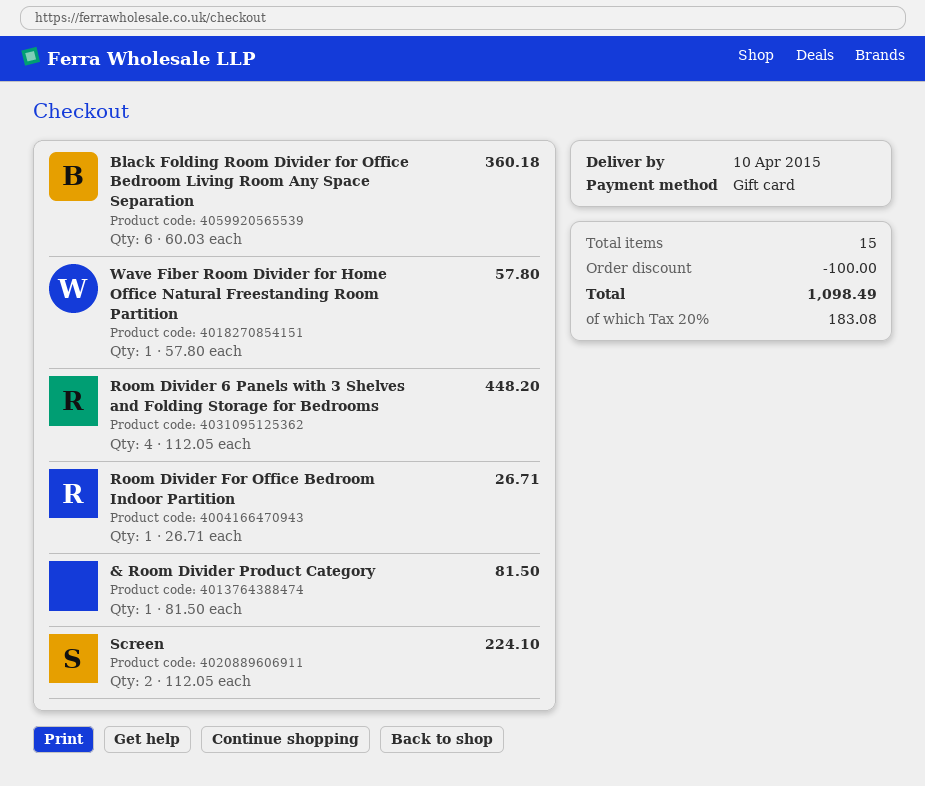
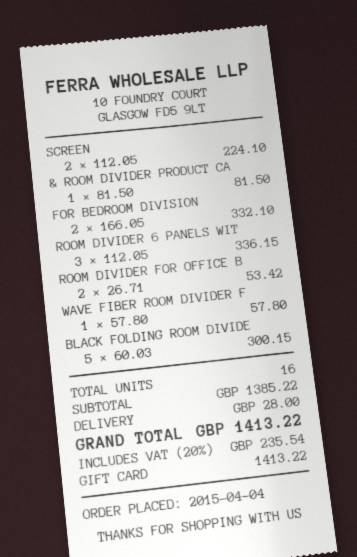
Black Folding Room Divider for Office Bedroom Living Room Any Space Separation: 6 x 60.03 = 360.18 -> 5 x 60.03 = 300.15
Room Divider 6 Panels with 3 Shelves and Folding Storage for Bedrooms: 4 x 112.05 = 448.20 -> 3 x 112.05 = 336.15
Room Divider For Office Bedroom Indoor Partition: 1 x 26.71 = 26.71 -> 2 x 26.71 = 53.42
FOR BEDROOM DIVISION: none -> 2 x 166.05 = 332.10
total quantity: 15 -> 16
discount: 100.00 -> none
shipping: none -> 28.00
tax: 20% = 183.08 -> 20% = 235.54
total: 1098.49 -> 1413.22

